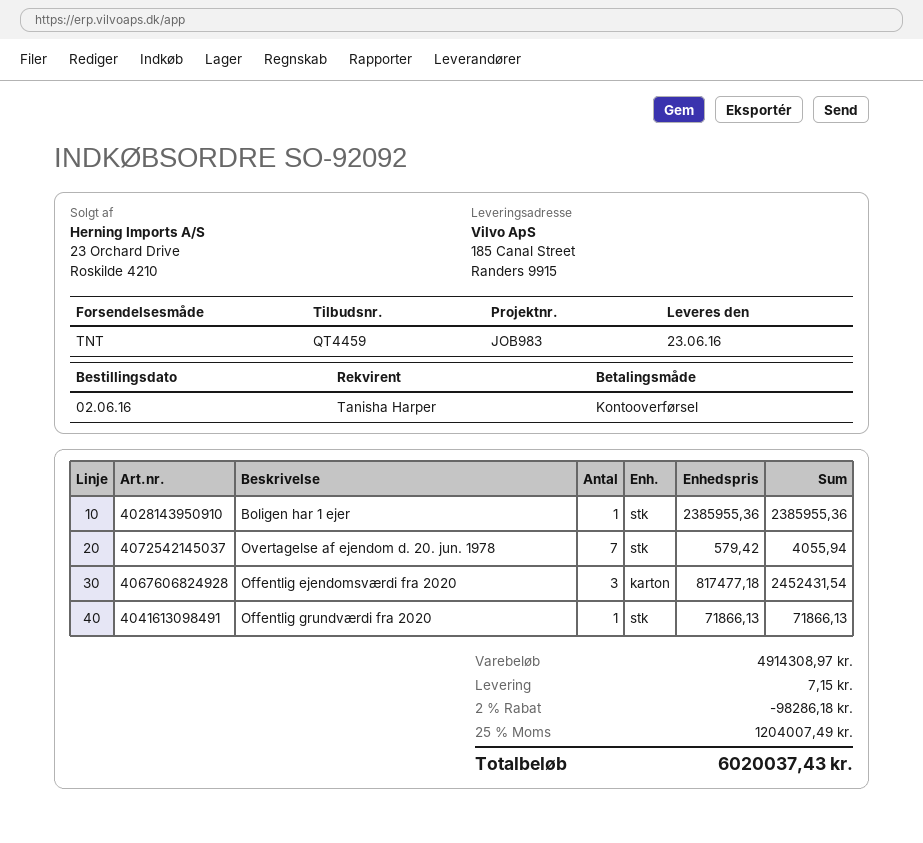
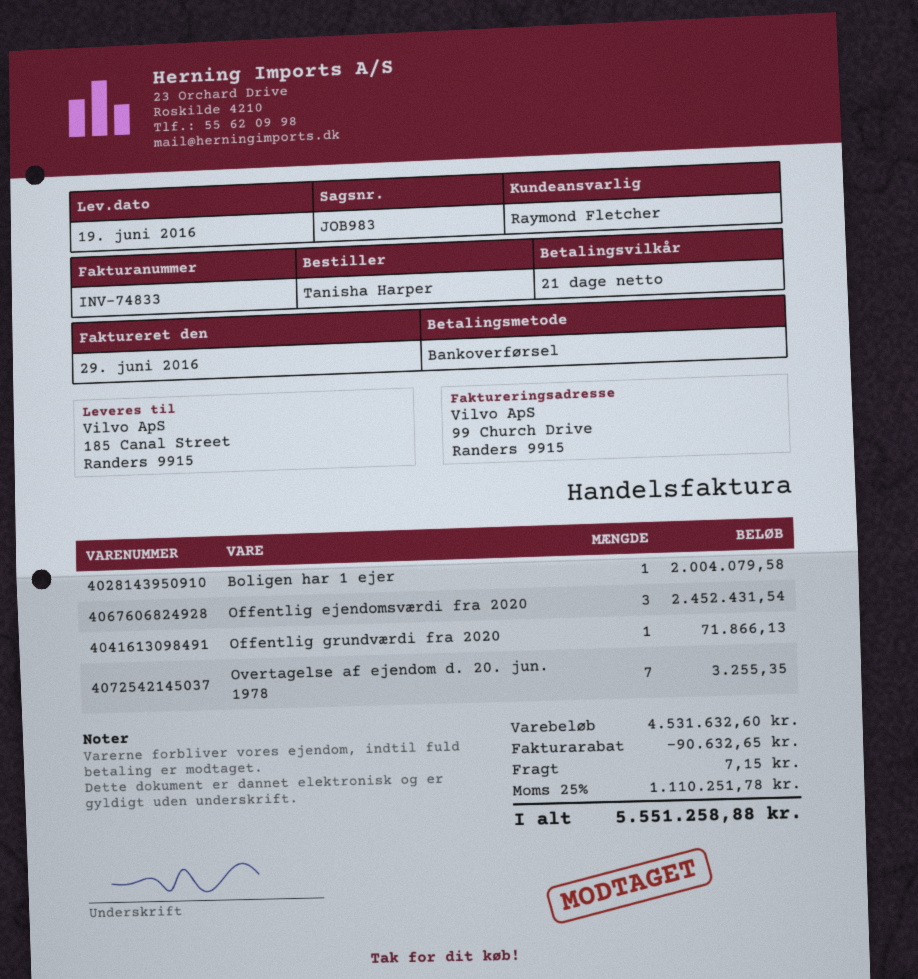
delivery date: 2016-06-23 -> 2016-06-19
Boligen har 1 ejer: 1 for 2385955.36 -> 1 for 2004079.58
Overtagelse af ejendom d. 20. jun. 1978: 7 for 4055.94 -> 7 for 3255.35
subtotal: 4914308.97 -> 4531632.60
discount: 98286.18 -> 90632.65
tax: 25% = 1204007.49 -> 25% = 1110251.78
total: 6020037.43 -> 5551258.88

